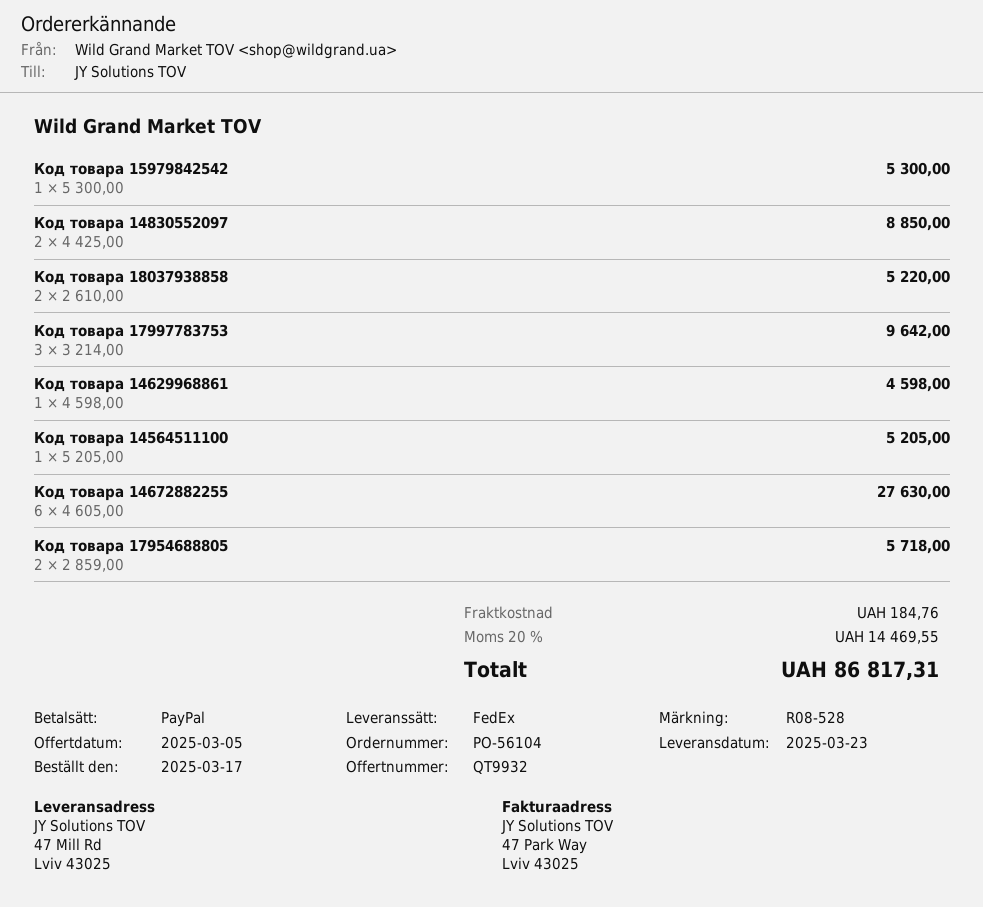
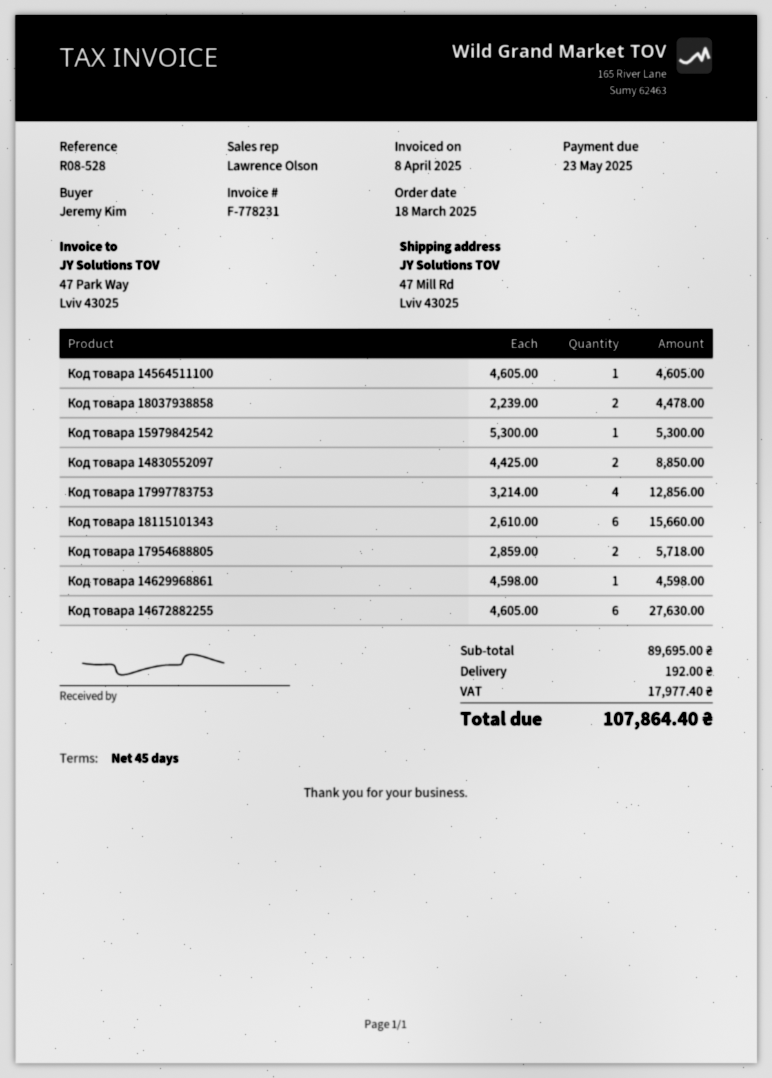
order date: 2025-03-17 -> 2025-03-18
Код товара 18037938858: 2 x 2610.00 = 5220.00 -> 2 x 2239.00 = 4478.00
Код товара 17997783753: 3 x 3214.00 = 9642.00 -> 4 x 3214.00 = 12856.00
Код товара 14564511100: 1 x 5205.00 = 5205.00 -> 1 x 4605.00 = 4605.00
Код товара 18115101343: none -> 6 x 2610.00 = 15660.00
shipping: 184.76 -> 192.00
tax: 14469.55 -> 17977.40
total: 86817.31 -> 107864.40

